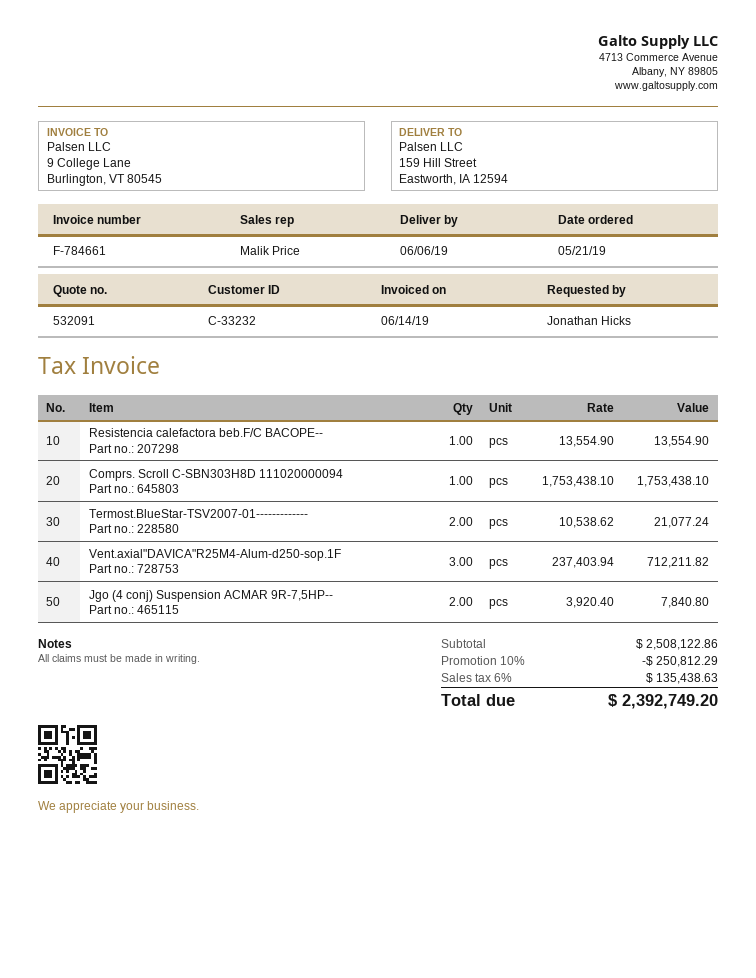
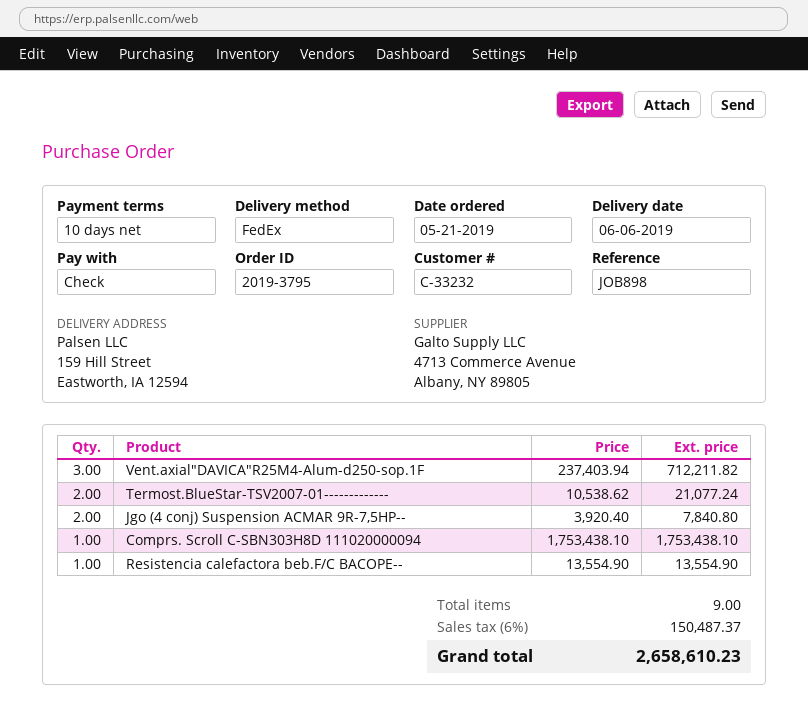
discount: 10% = 250812.29 -> none
tax: 6% = 135438.63 -> 6% = 150487.37
total: 2392749.20 -> 2658610.23

